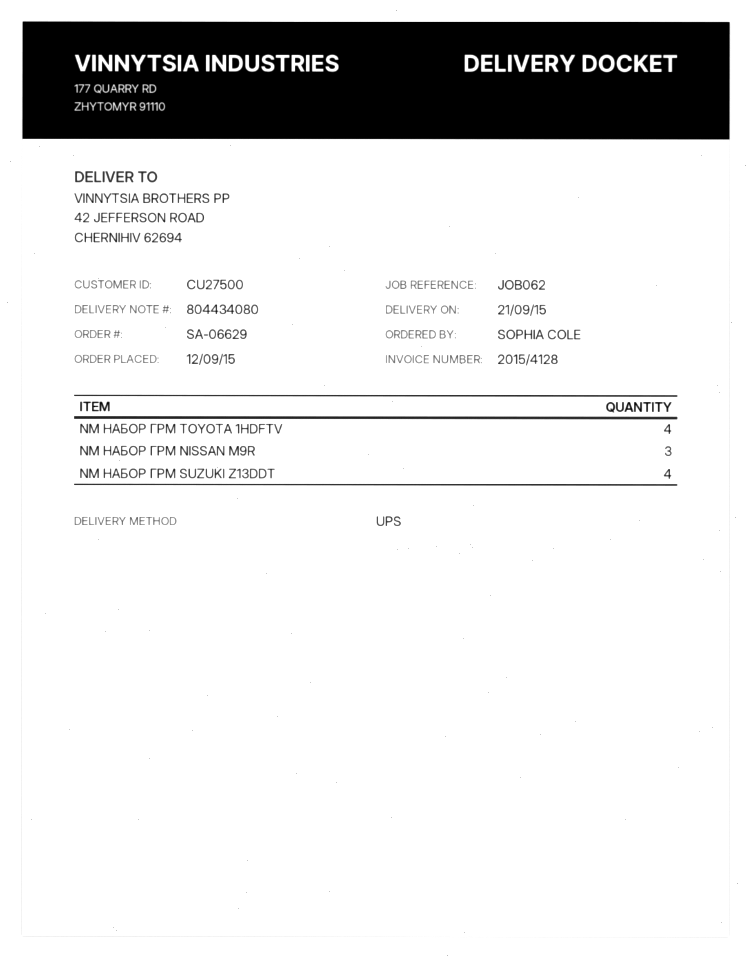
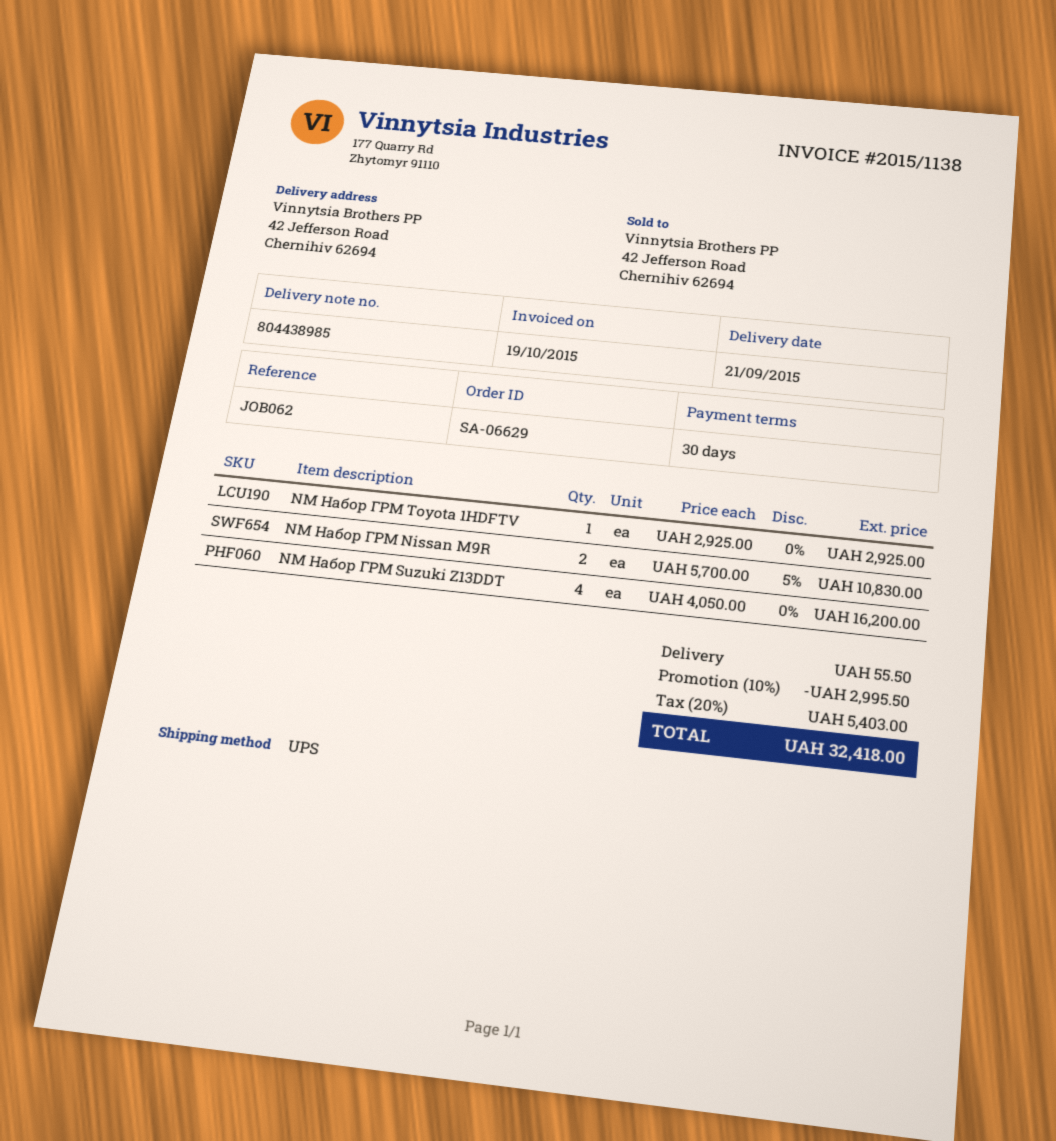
delivery note number: 804434080 -> 804438985
invoice number: 2015/4128 -> 2015/1138
NM НАБОР ГРМ TOYOTA 1HDFTV: 4 -> 1
NM НАБОР ГРМ NISSAN M9R: 3 -> 2

